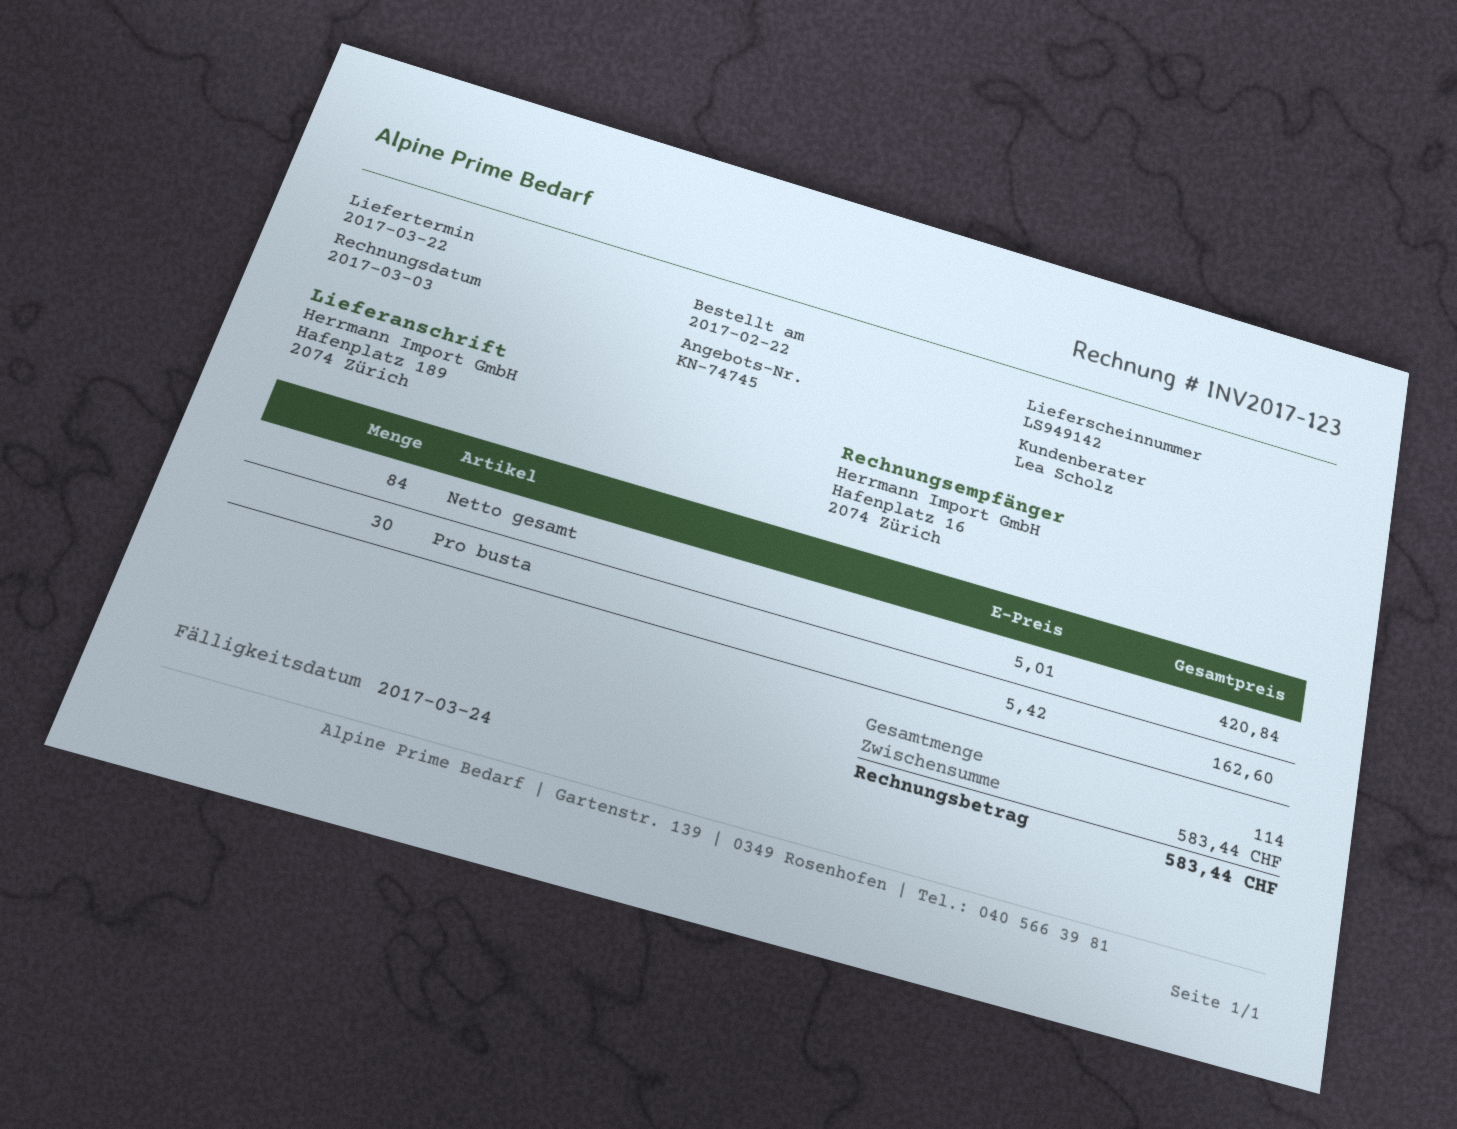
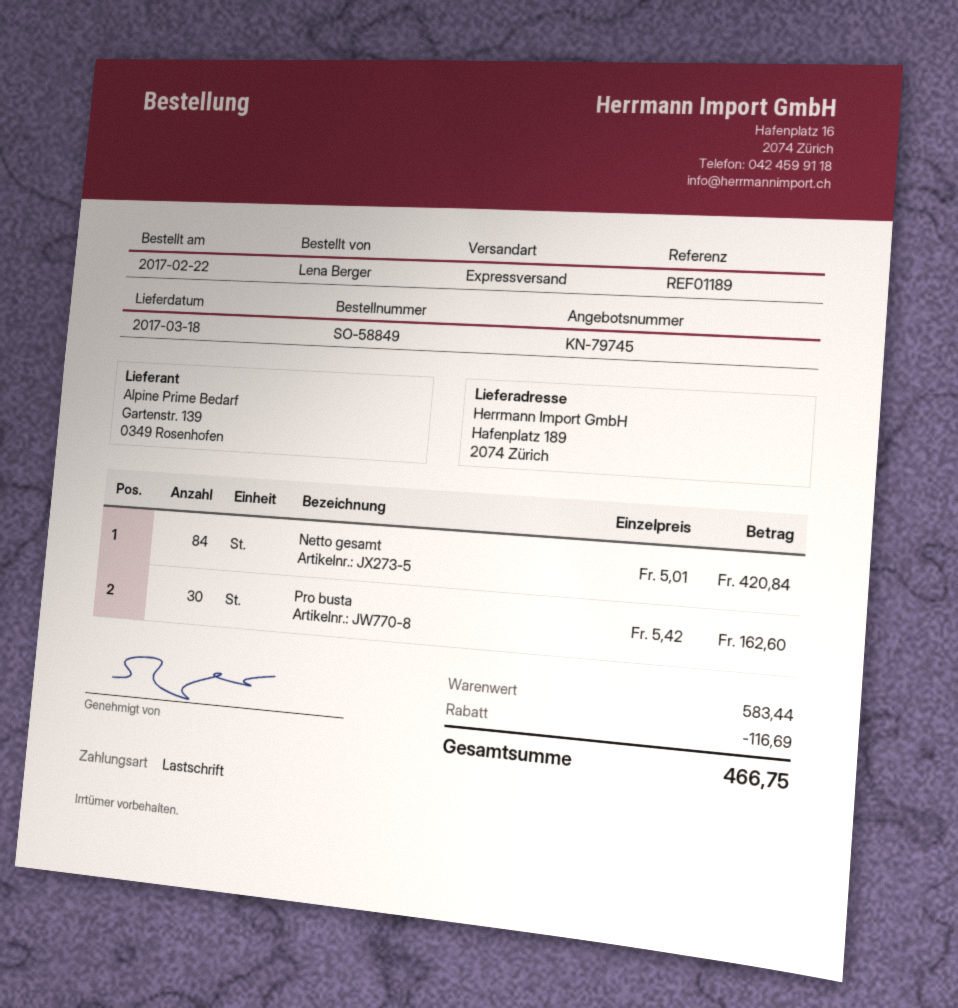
quote number: KN-74745 -> KN-79745
delivery date: 2017-03-22 -> 2017-03-18
discount: none -> 116.69
total: 583.44 -> 466.75

